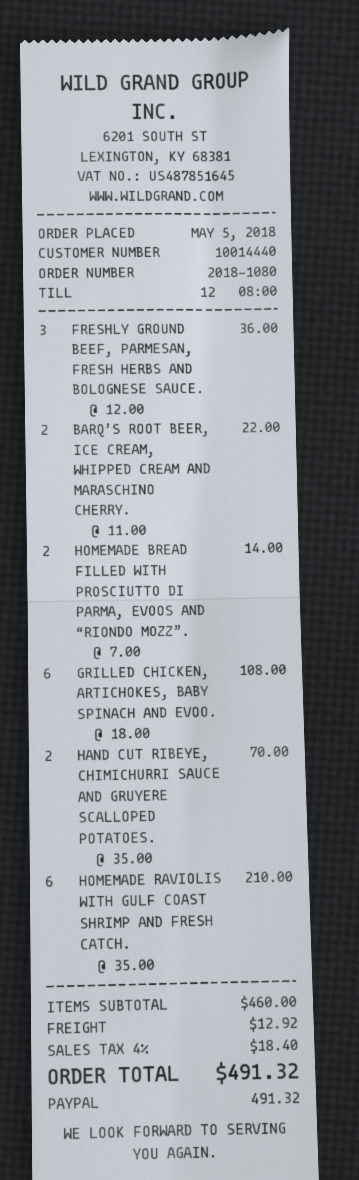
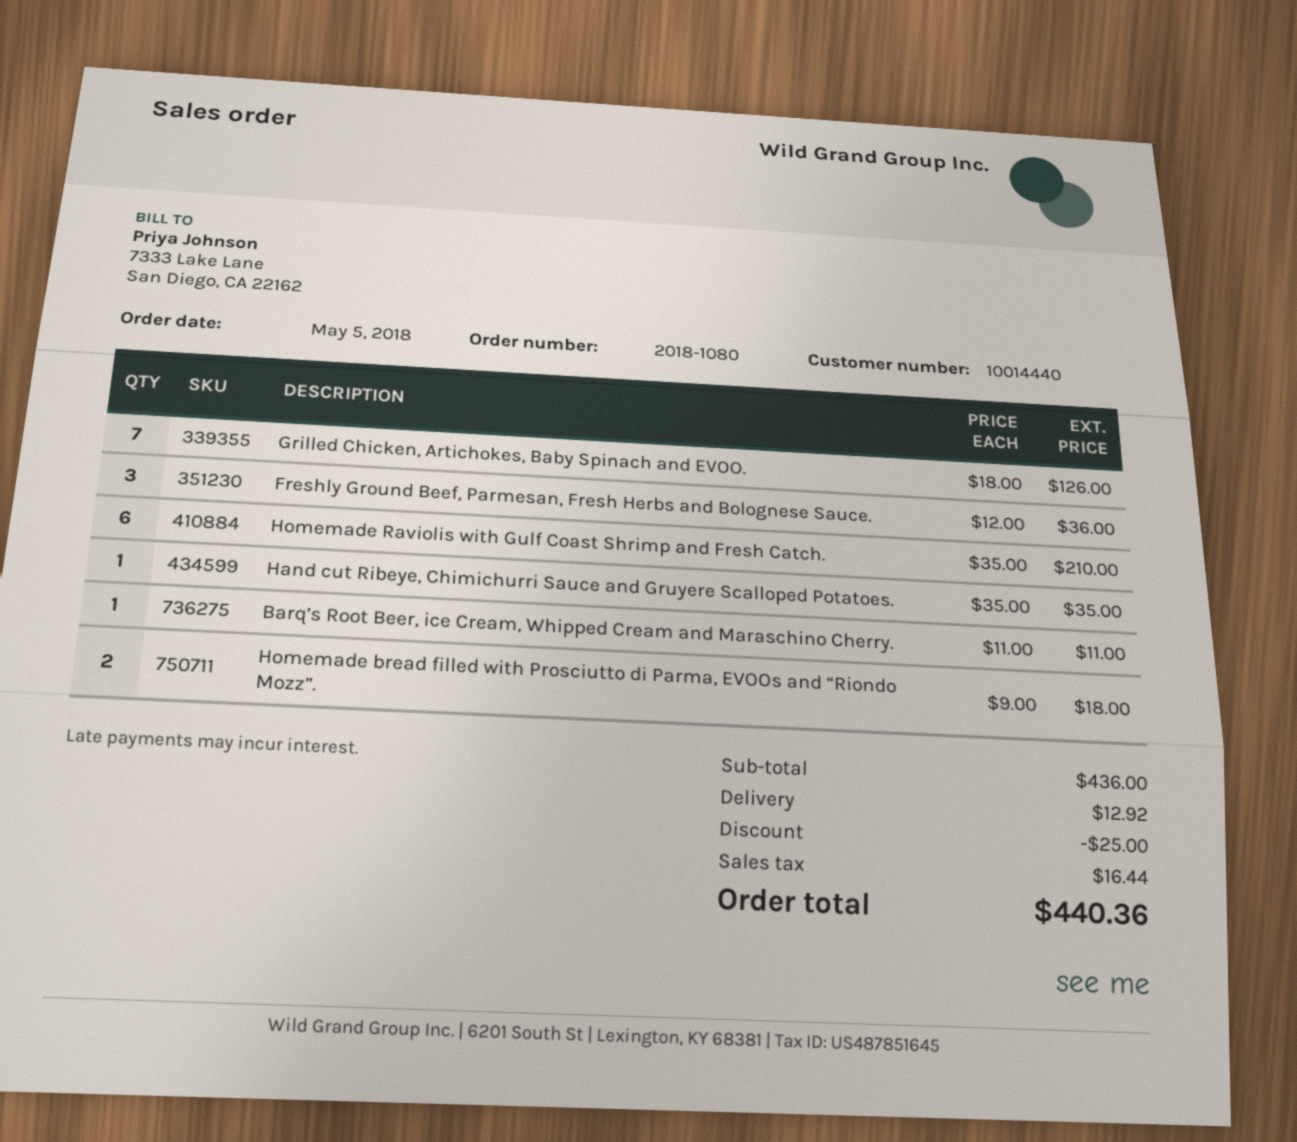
BARQ’S ROOT BEER, ICE CREAM, WHIPPED CREAM AND MARASCHINO CHERRY.: 2 x 11.00 = 22.00 -> 1 x 11.00 = 11.00
HOMEMADE BREAD FILLED WITH PROSCIUTTO DI PARMA, EVOOS AND “RIONDO MOZZ”.: 2 x 7.00 = 14.00 -> 2 x 9.00 = 18.00
GRILLED CHICKEN, ARTICHOKES, BABY SPINACH AND EVOO.: 6 x 18.00 = 108.00 -> 7 x 18.00 = 126.00
HAND CUT RIBEYE, CHIMICHURRI SAUCE AND GRUYERE SCALLOPED POTATOES.: 2 x 35.00 = 70.00 -> 1 x 35.00 = 35.00
subtotal: 460.00 -> 436.00
discount: none -> 25.00
tax: 18.40 -> 16.44
total: 491.32 -> 440.36

